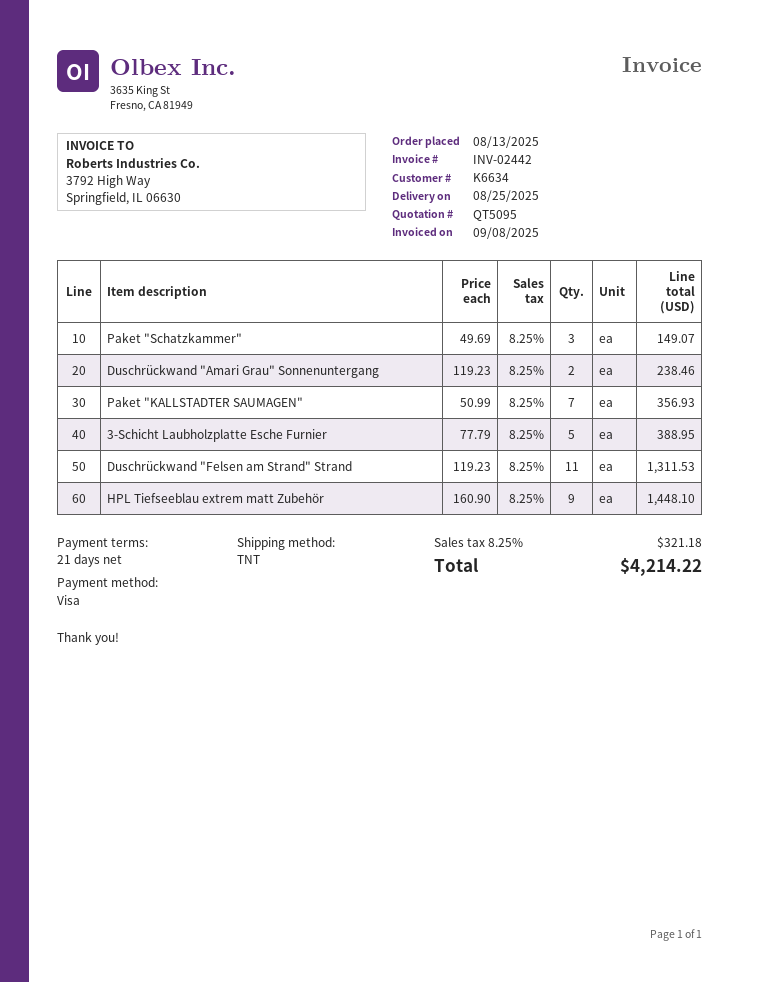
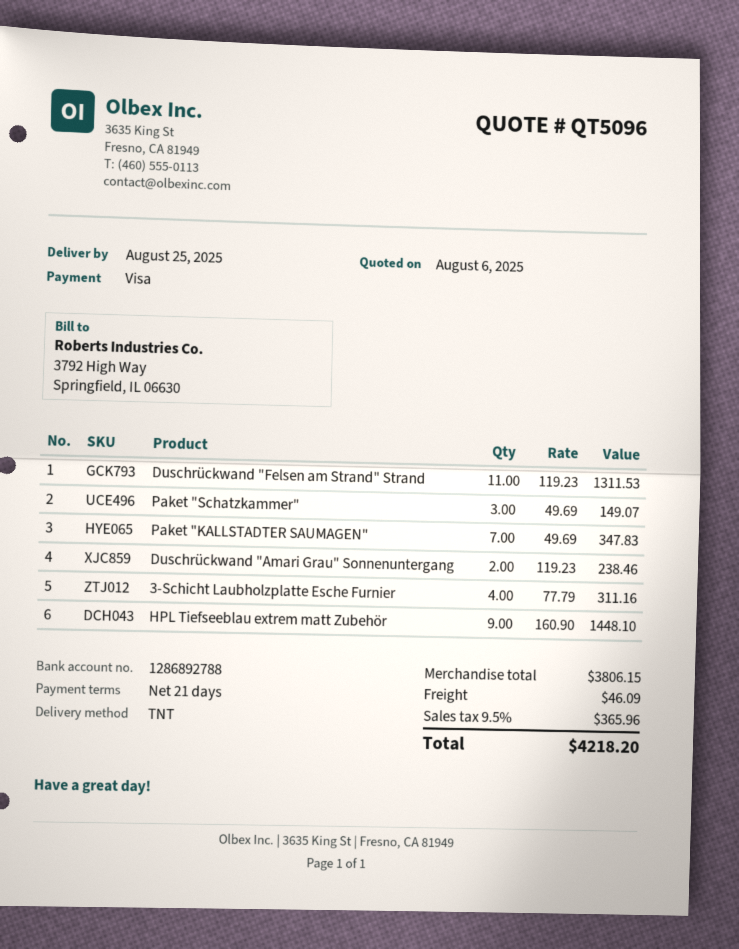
quote number: QT5095 -> QT5096
Paket "KALLSTADTER SAUMAGEN": 7 x 50.99 = 356.93 -> 7 x 49.69 = 347.83
3-Schicht Laubholzplatte Esche Furnier: 5 x 77.79 = 388.95 -> 4 x 77.79 = 311.16
shipping: none -> 46.09
tax: 8.25% = 321.18 -> 9.5% = 365.96
total: 4214.22 -> 4218.20

